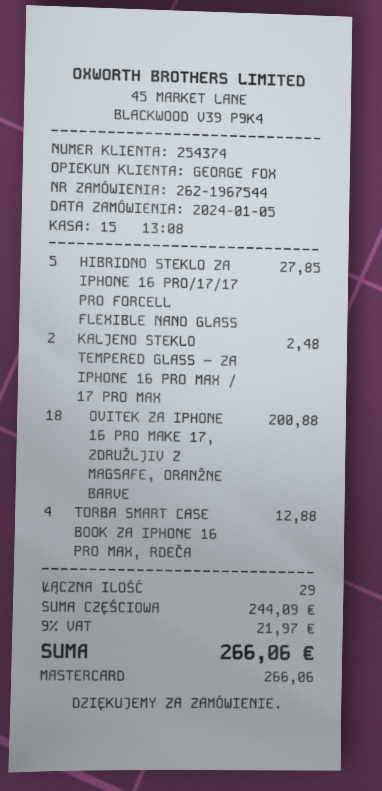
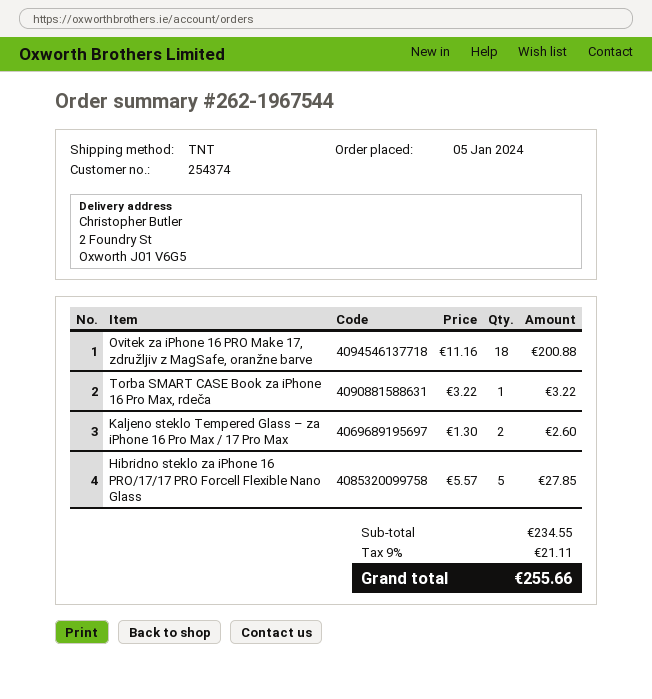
KALJENO STEKLO TEMPERED GLASS – ZA IPHONE 16 PRO MAX / 17 PRO MAX: 2 for 2.48 -> 2 for 2.60
TORBA SMART CASE BOOK ZA IPHONE 16 PRO MAX, RDEČA: 4 for 12.88 -> 1 for 3.22
subtotal: 244.09 -> 234.55
tax: 9% = 21.97 -> 9% = 21.11
total: 266.06 -> 255.66

